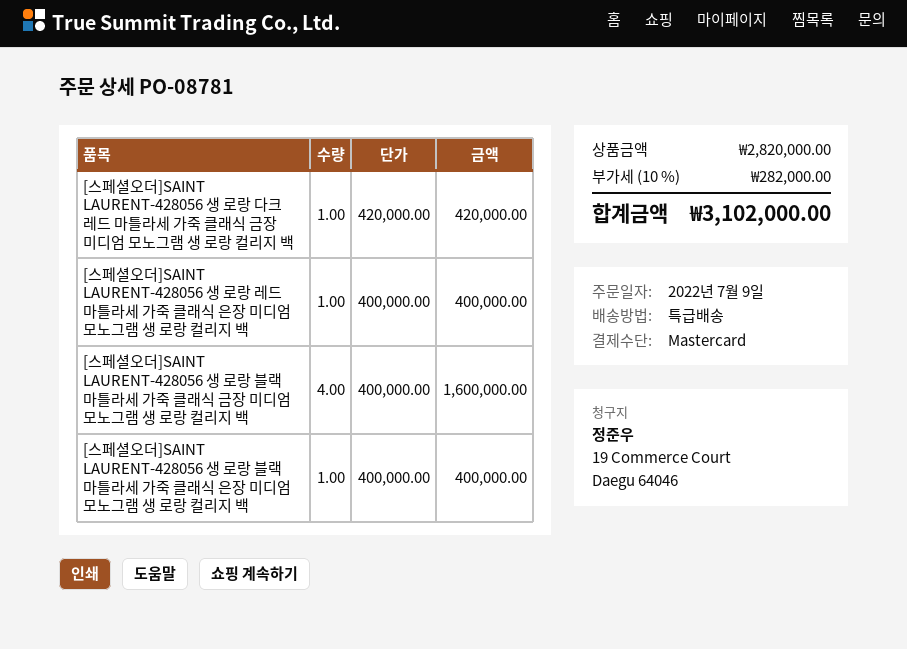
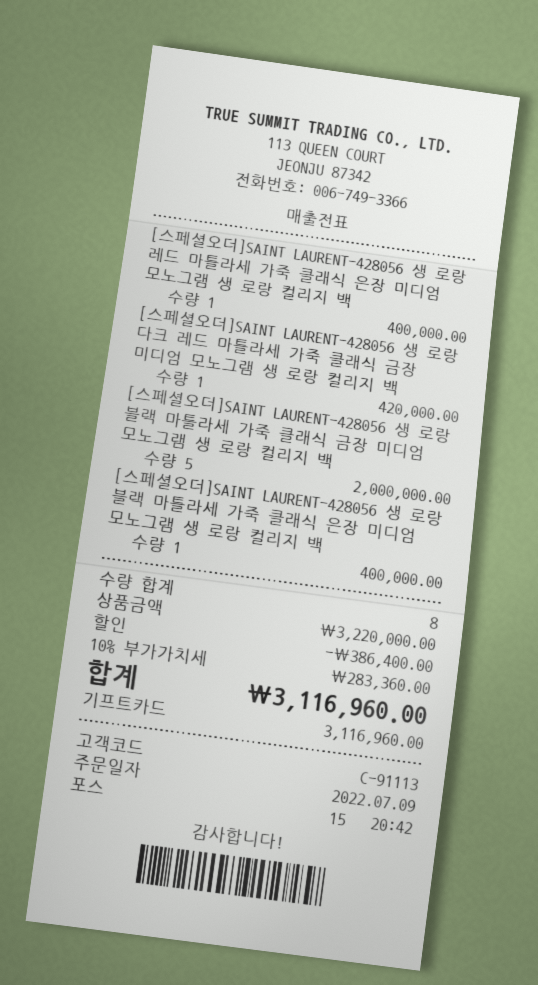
payment method: Mastercard -> gift card
[스페셜오더]SAINT LAURENT-428056 생 로랑 블랙 마틀라세 가죽 클래식 금장 미디엄 모노그램 생 로랑 컬리지 백: 4 for 1600000.00 -> 5 for 2000000.00
subtotal: 2820000.00 -> 3220000.00
discount: none -> 386400.00
tax: 10% = 282000.00 -> 10% = 283360.00
total: 3102000.00 -> 3116960.00

